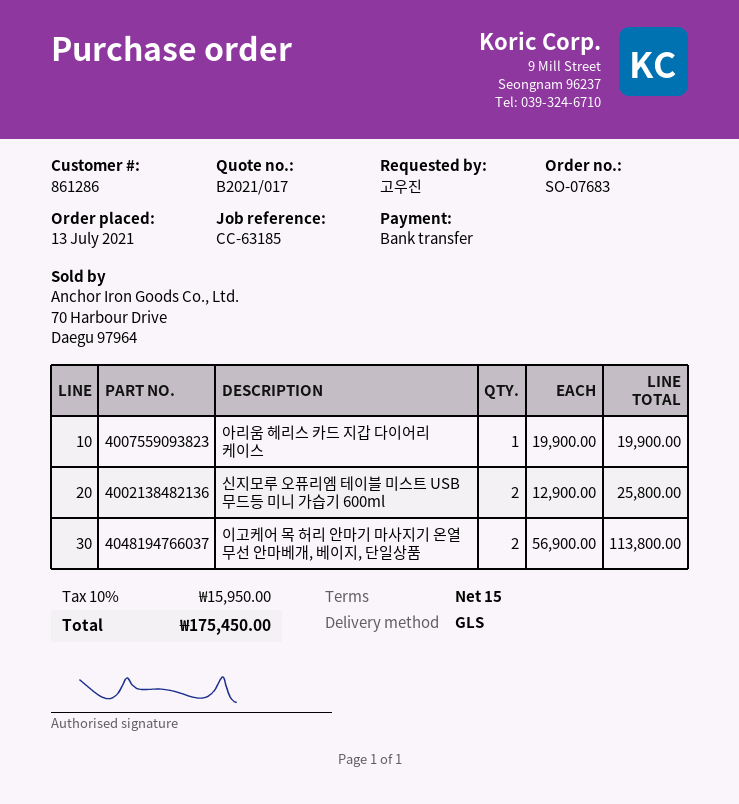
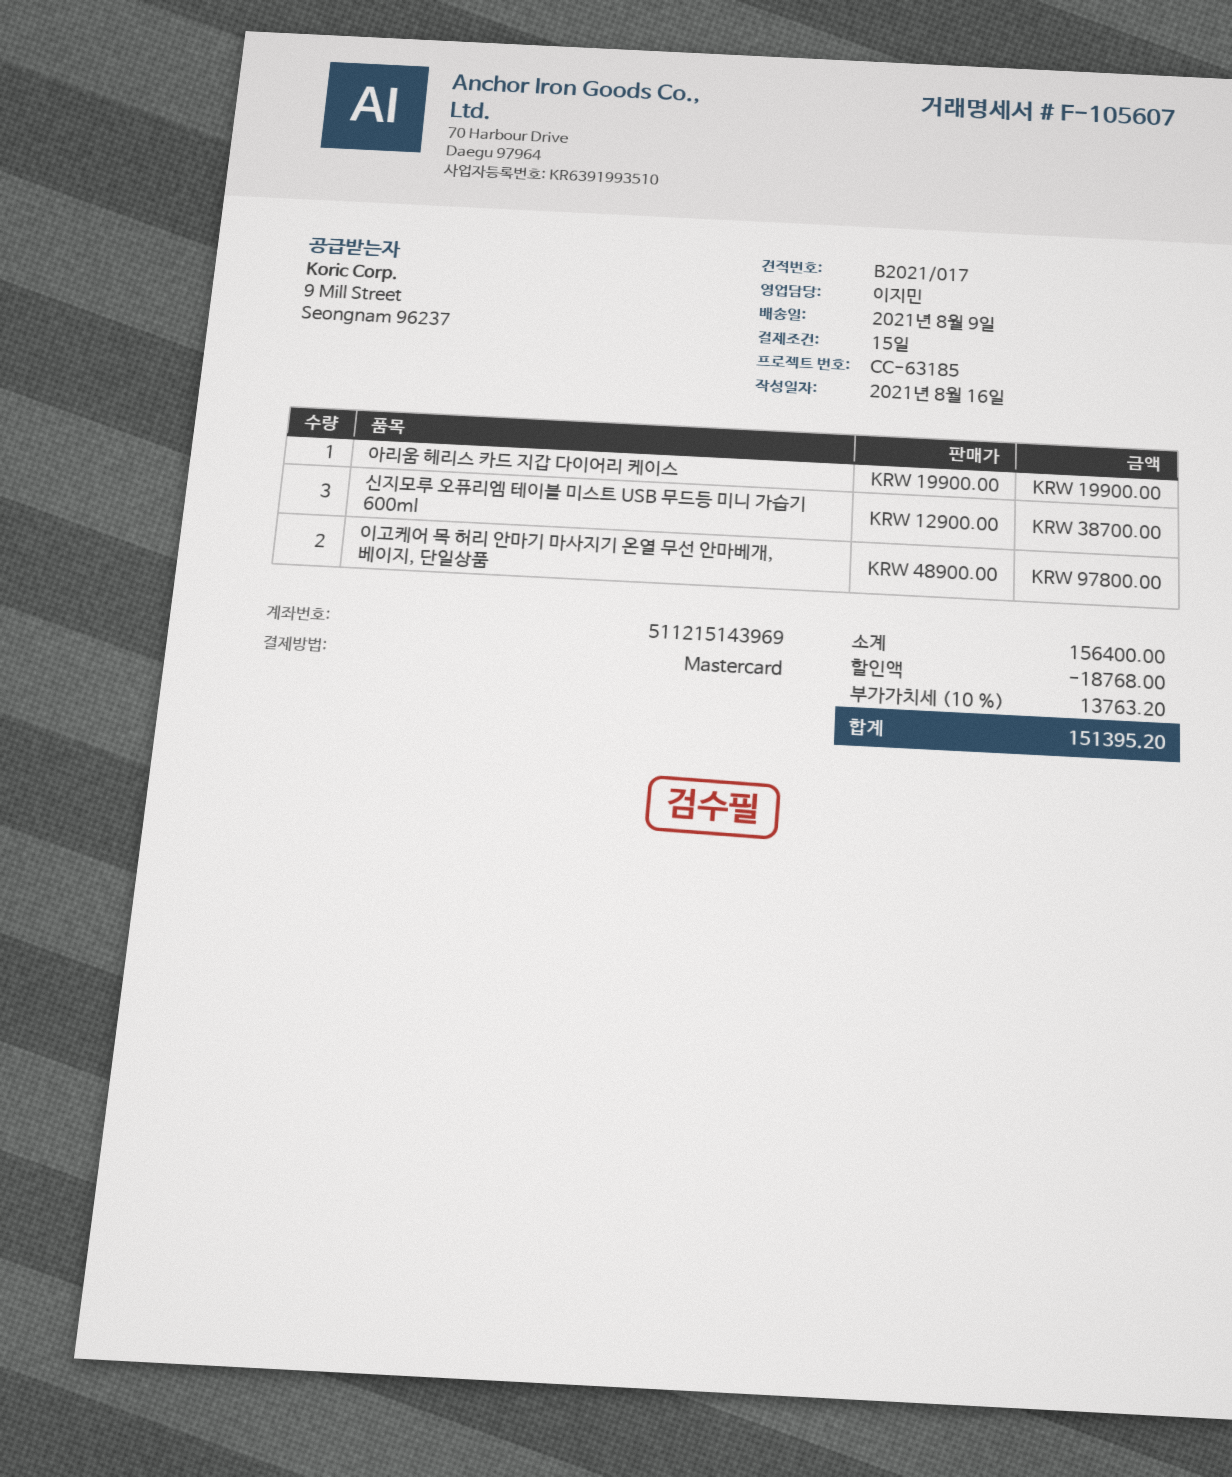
payment method: bank transfer -> Mastercard
신지모루 오퓨리엠 테이블 미스트 USB 무드등 미니 가습기 600ml: 2 x 12900.00 = 25800.00 -> 3 x 12900.00 = 38700.00
이고케어 목 허리 안마기 마사지기 온열 무선 안마베개, 베이지, 단일상품: 2 x 56900.00 = 113800.00 -> 2 x 48900.00 = 97800.00
discount: none -> 18768.00
tax: 10% = 15950.00 -> 10% = 13763.20
total: 175450.00 -> 151395.20

